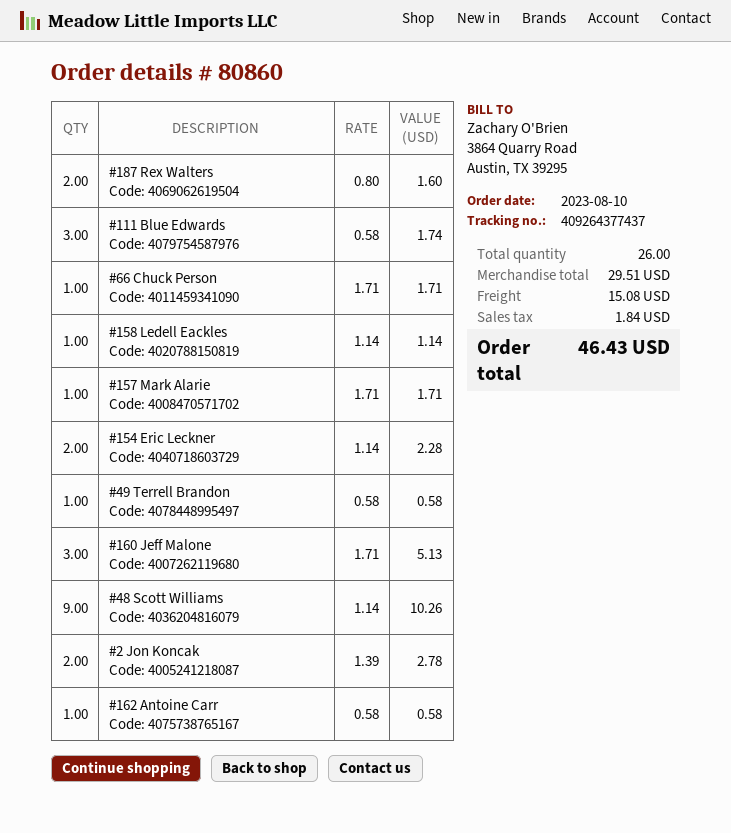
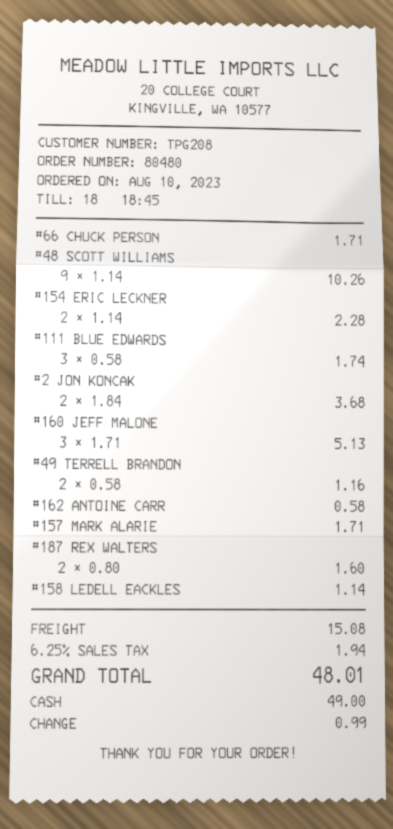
order number: 80860 -> 80480
#49 Terrell Brandon: 1 x 0.58 = 0.58 -> 2 x 0.58 = 1.16
#2 Jon Koncak: 2 x 1.39 = 2.78 -> 2 x 1.84 = 3.68
tax: 1.84 -> 1.94
total: 46.43 -> 48.01

